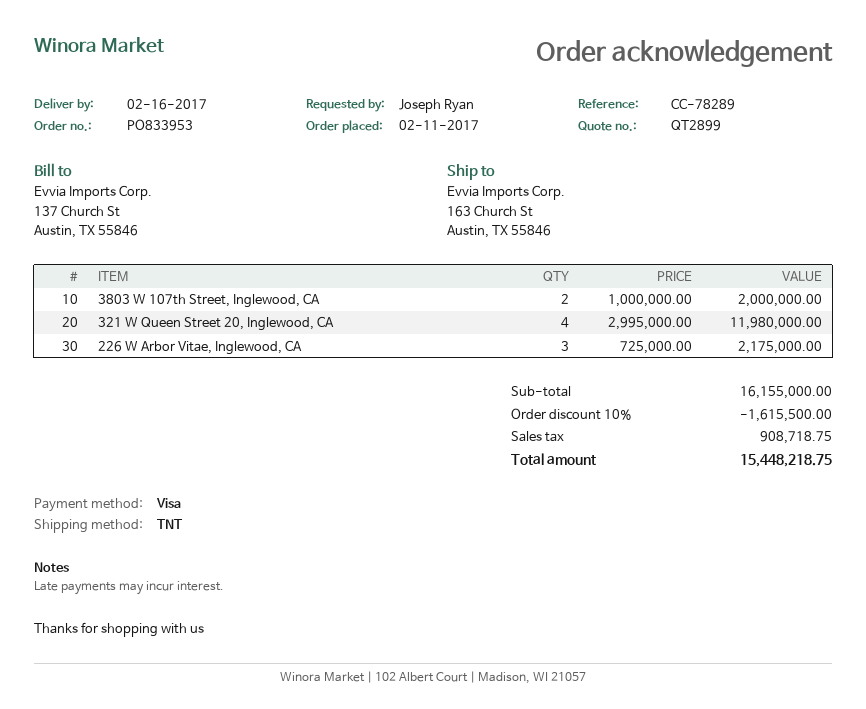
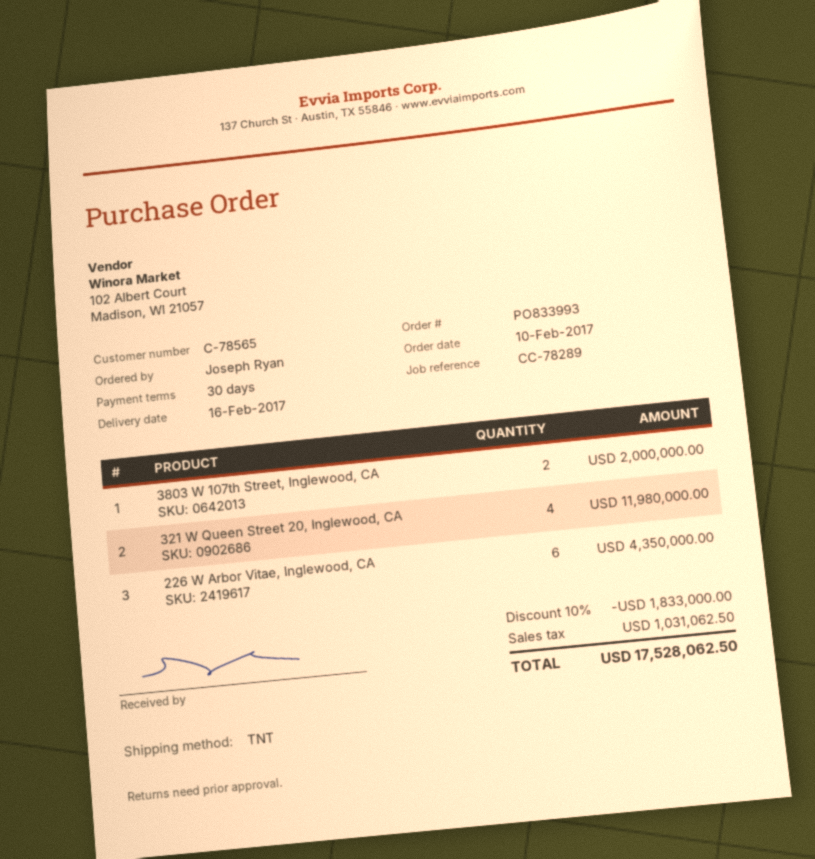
order number: PO833953 -> PO833993
order date: 2017-02-11 -> 2017-02-10
226 W Arbor Vitae, Inglewood, CA: 3 for 2175000.00 -> 6 for 4350000.00
discount: 10% = 1615500.00 -> 10% = 1833000.00
tax: 908718.75 -> 1031062.50
total: 15448218.75 -> 17528062.50

